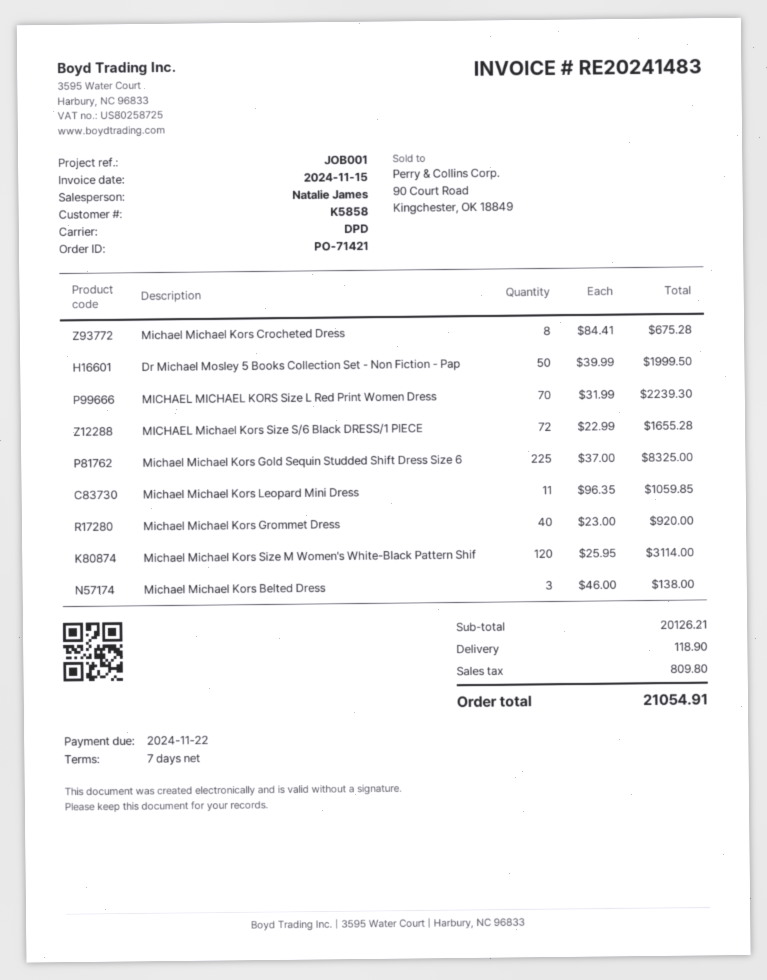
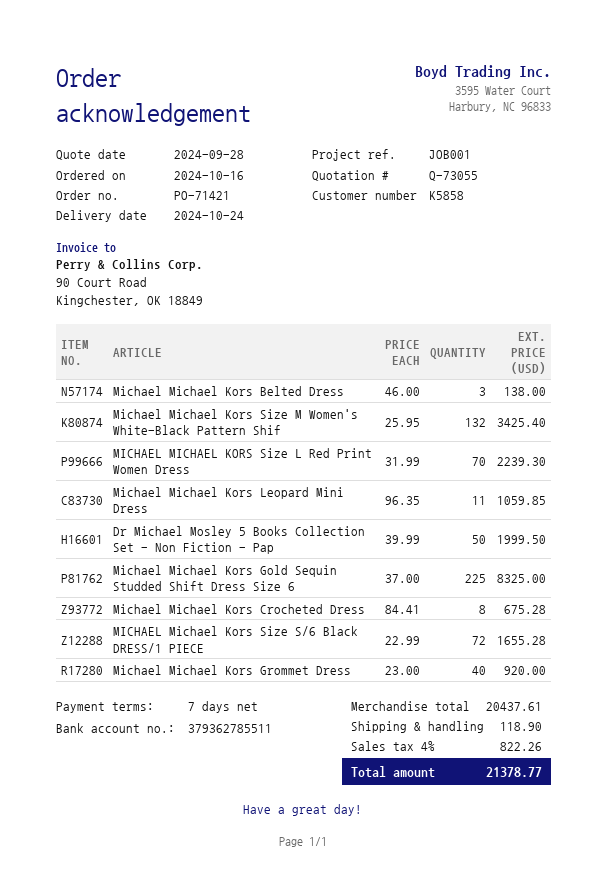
Michael Michael Kors Size M Women's White-Black Pattern Shif: 120 x 25.95 = 3114.00 -> 132 x 25.95 = 3425.40
subtotal: 20126.21 -> 20437.61
tax: 809.80 -> 822.26
total: 21054.91 -> 21378.77

